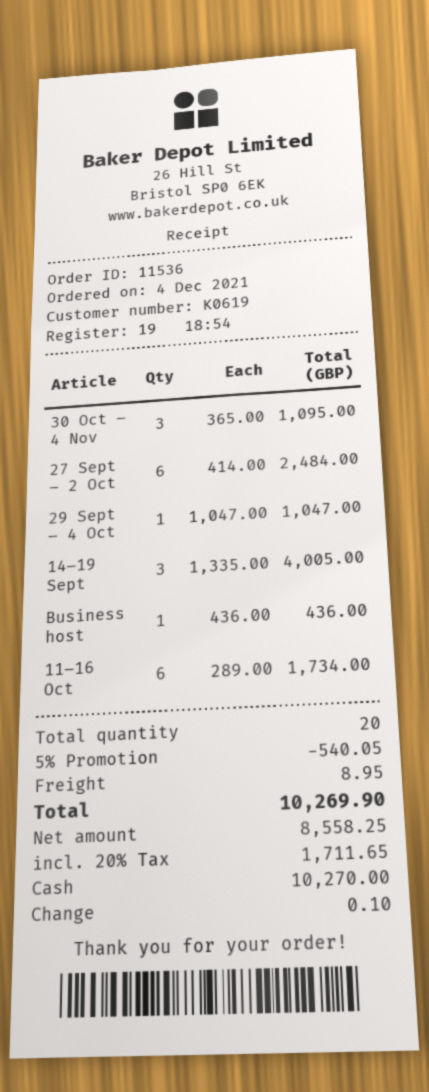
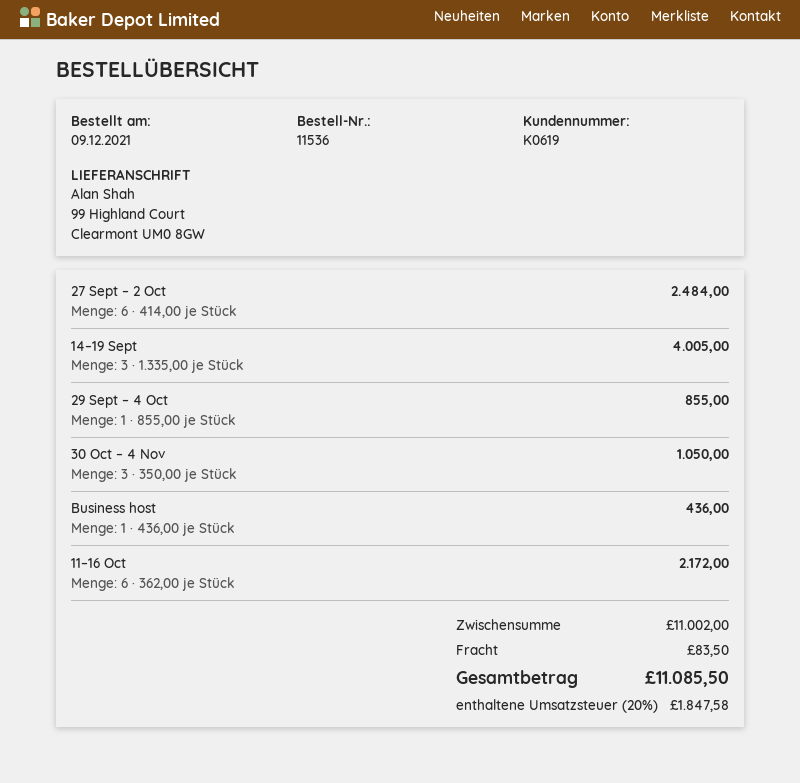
order date: 2021-12-04 -> 2021-12-09
30 Oct – 4 Nov: 3 x 365.00 = 1095.00 -> 3 x 350.00 = 1050.00
29 Sept – 4 Oct: 1 x 1047.00 = 1047.00 -> 1 x 855.00 = 855.00
11–16 Oct: 6 x 289.00 = 1734.00 -> 6 x 362.00 = 2172.00
discount: 5% = 540.05 -> none
shipping: 8.95 -> 83.50
tax: 20% = 1711.65 -> 20% = 1847.58
total: 10269.90 -> 11085.50

